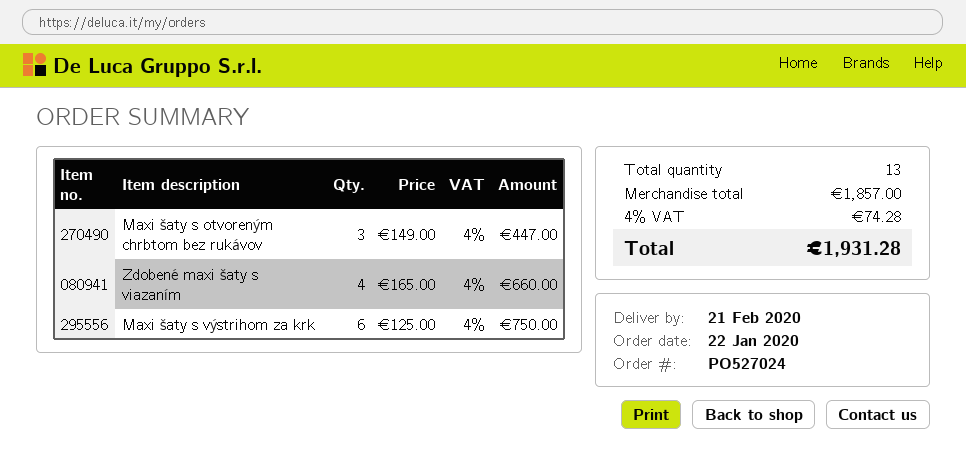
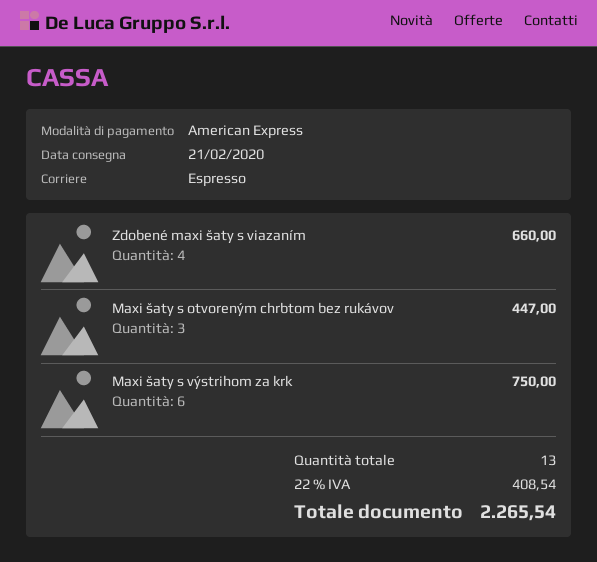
tax: 4% = 74.28 -> 22% = 408.54
total: 1931.28 -> 2265.54

